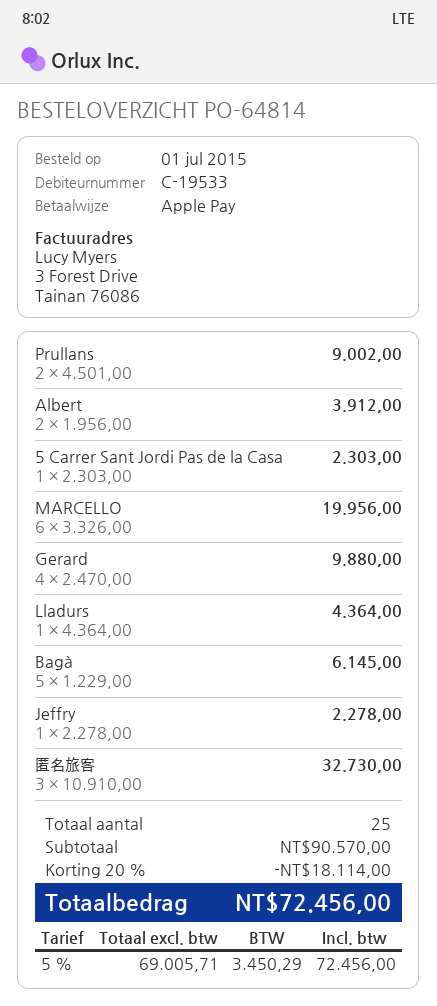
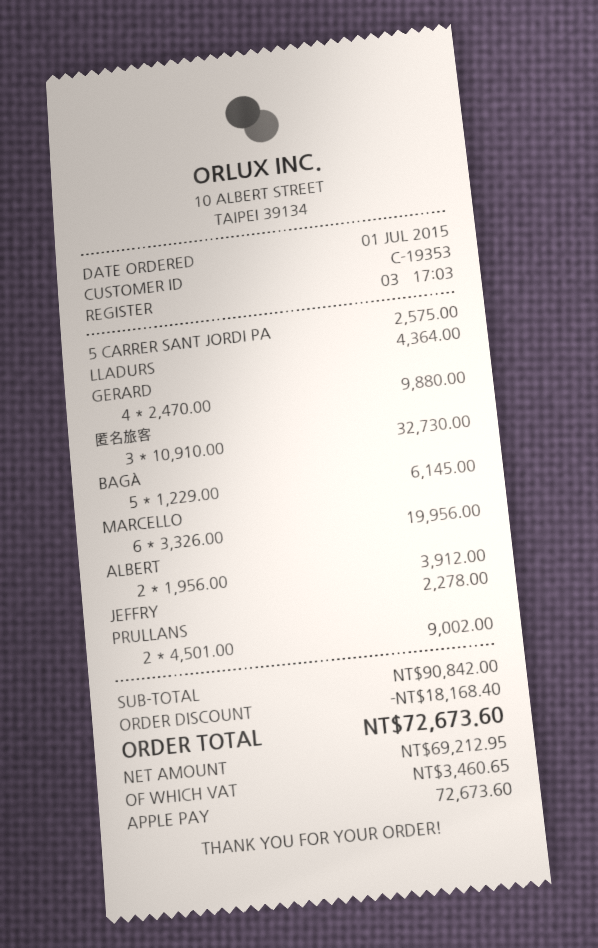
customer number: C-19533 -> C-19353
5 Carrer Sant Jordi Pas de la Casa: 1 x 2303.00 = 2303.00 -> 1 x 2575.00 = 2575.00
subtotal: 90570.00 -> 90842.00
discount: 18114.00 -> 18168.40
net: 69005.71 -> 69212.95
tax: 3450.29 -> 3460.65
total: 72456.00 -> 72673.60

